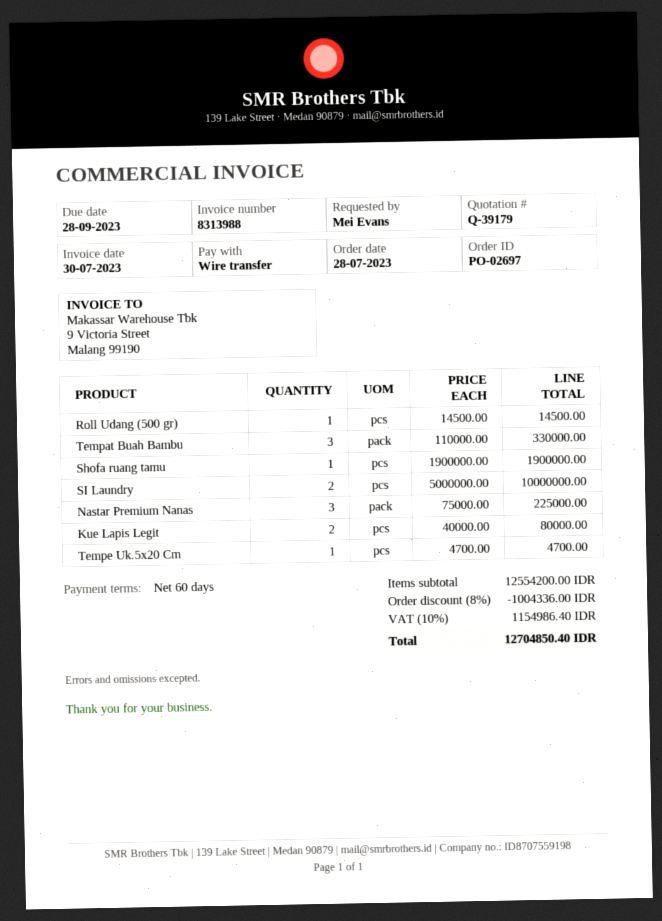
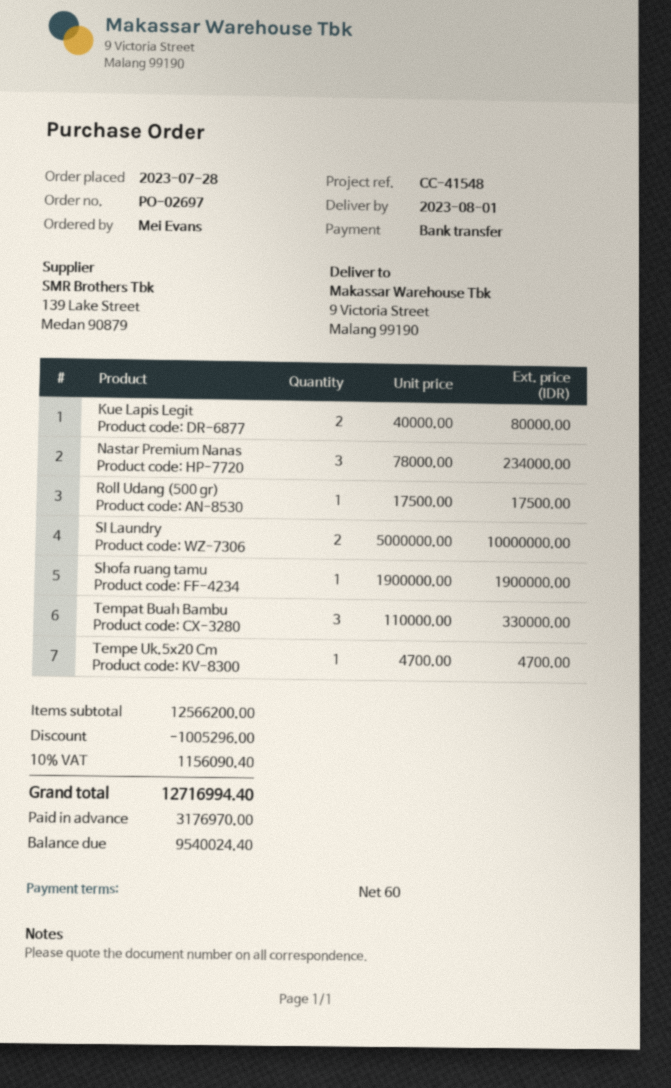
Roll Udang (500 gr): 1 x 14500.00 = 14500.00 -> 1 x 17500.00 = 17500.00
Nastar Premium Nanas: 3 x 75000.00 = 225000.00 -> 3 x 78000.00 = 234000.00
subtotal: 12554200.00 -> 12566200.00
discount: 1004336.00 -> 1005296.00
tax: 10% = 1154986.40 -> 10% = 1156090.40
total: 12704850.40 -> 12716994.40

